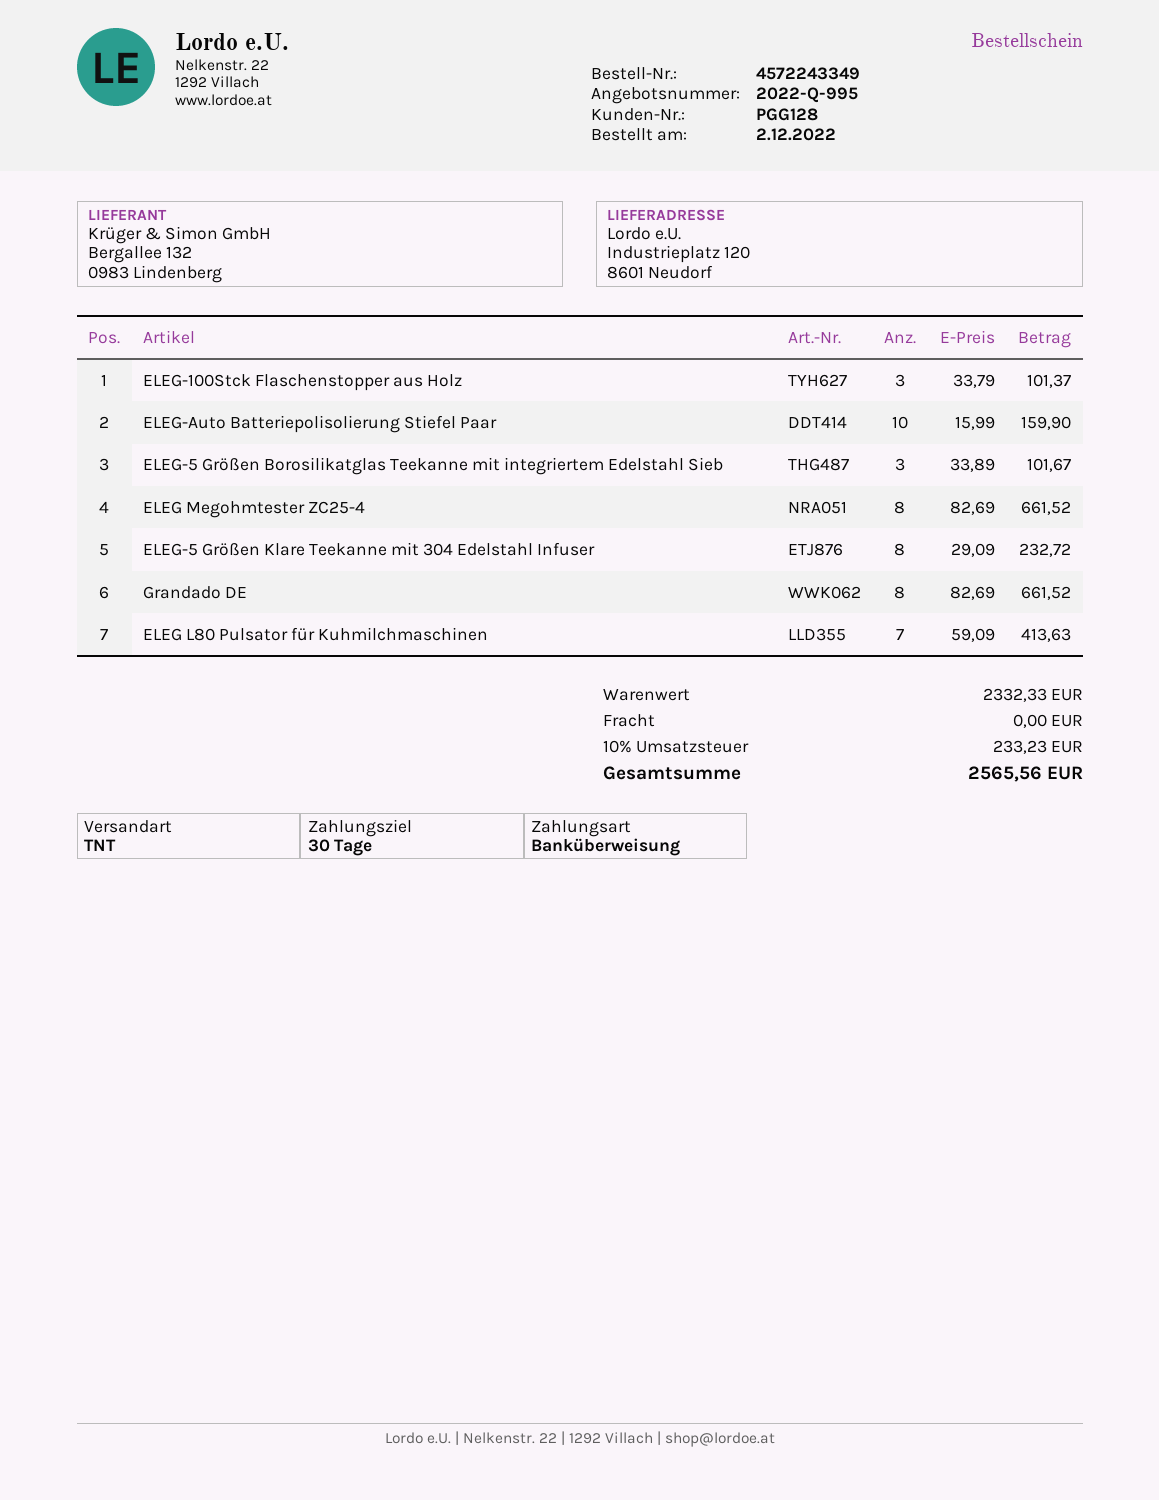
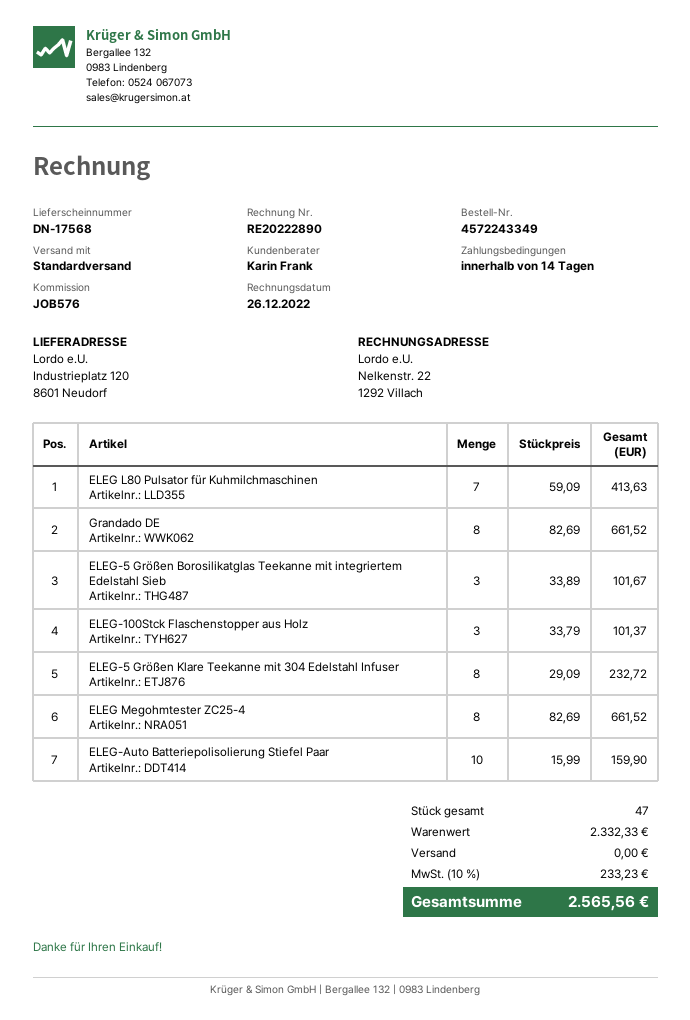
payment terms: 30 days -> 14 days
shipping method: TNT -> standard

